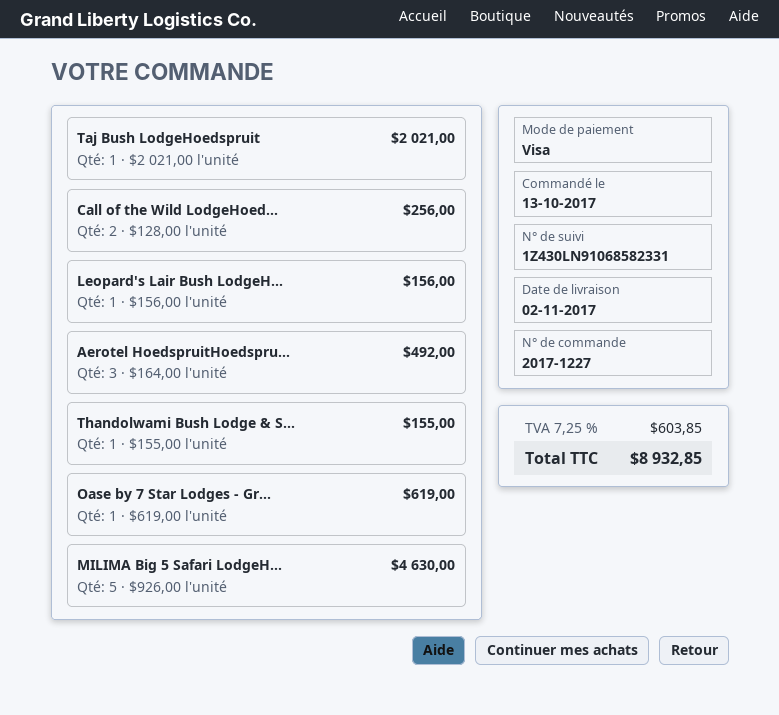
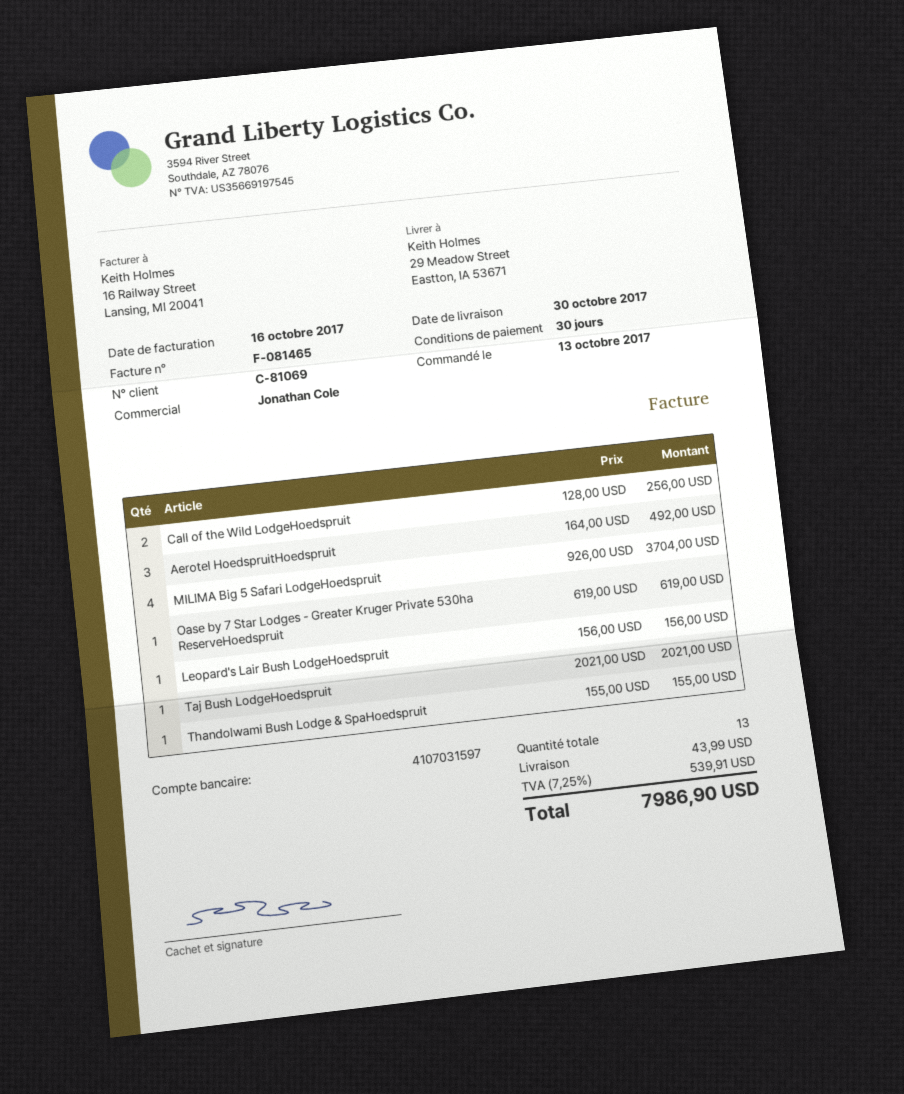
delivery date: 2017-11-02 -> 2017-10-30
MILIMA Big 5 Safari LodgeH...: 5 x 926.00 = 4630.00 -> 4 x 926.00 = 3704.00
shipping: none -> 43.99
tax: 7.25% = 603.85 -> 7.25% = 539.91
total: 8932.85 -> 7986.90

